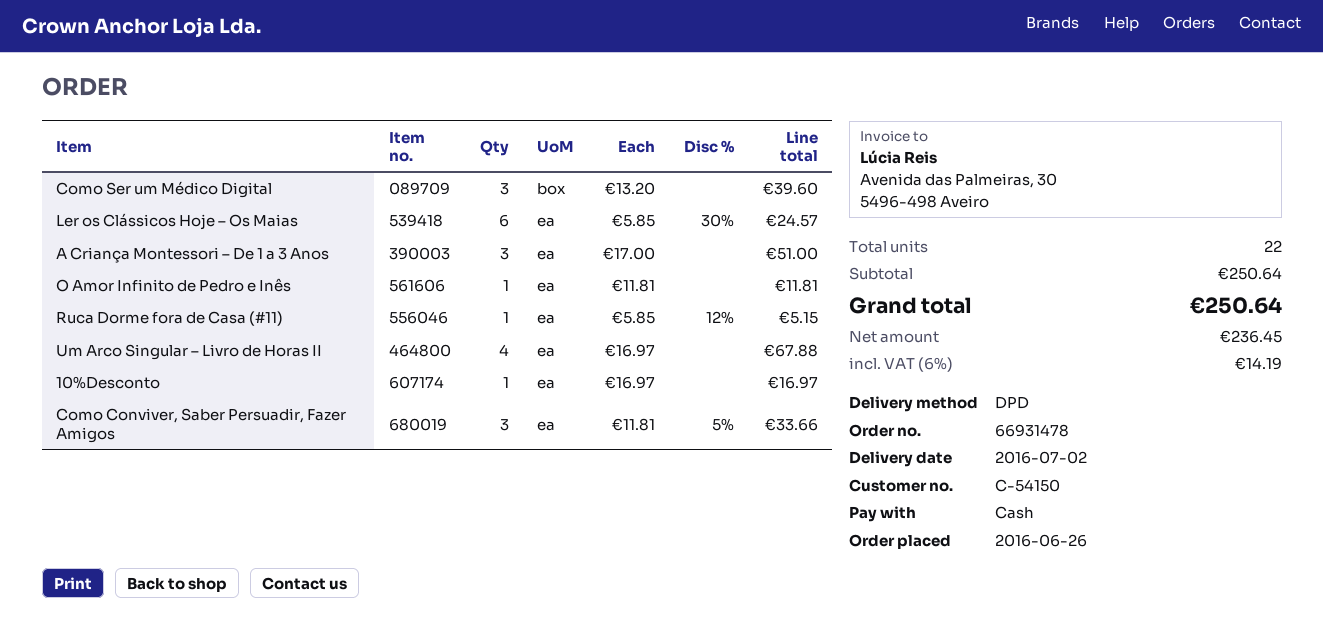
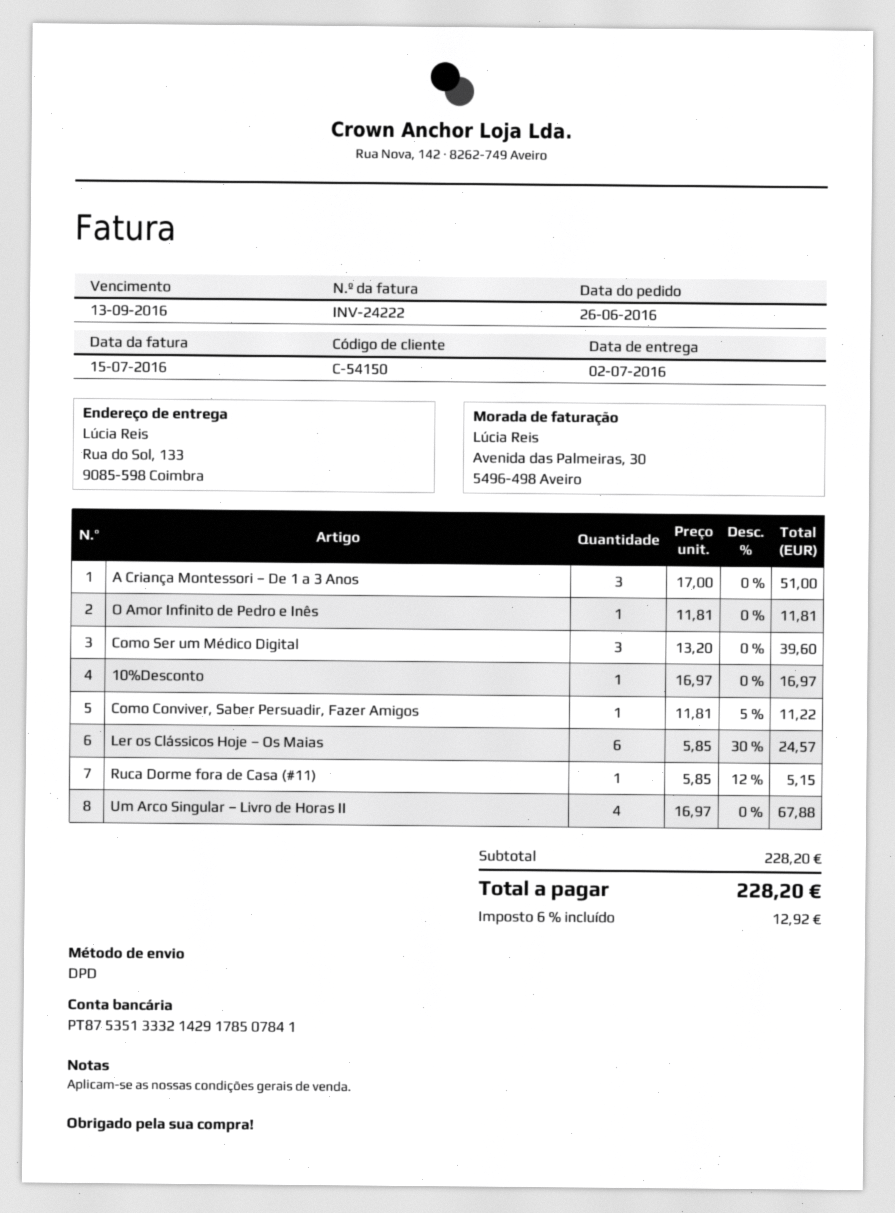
Como Conviver, Saber Persuadir, Fazer Amigos: 3 x 11.81 - 5% = 33.66 -> 1 x 11.81 - 5% = 11.22
subtotal: 250.64 -> 228.20
tax: 6% = 14.19 -> 6% = 12.92
total: 250.64 -> 228.20

